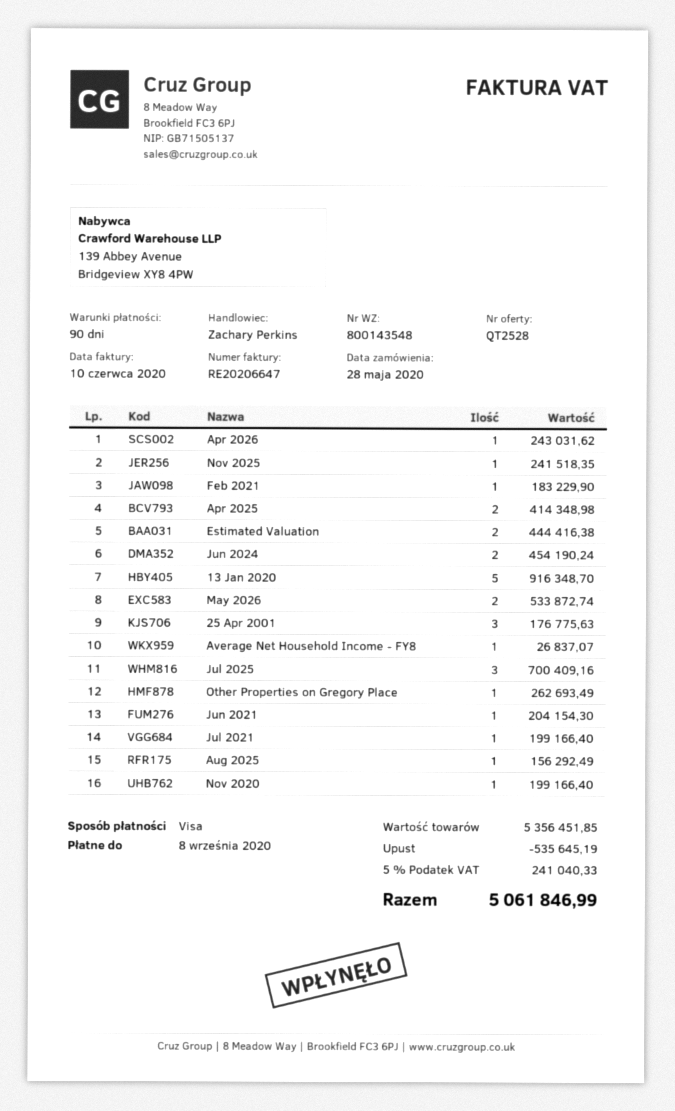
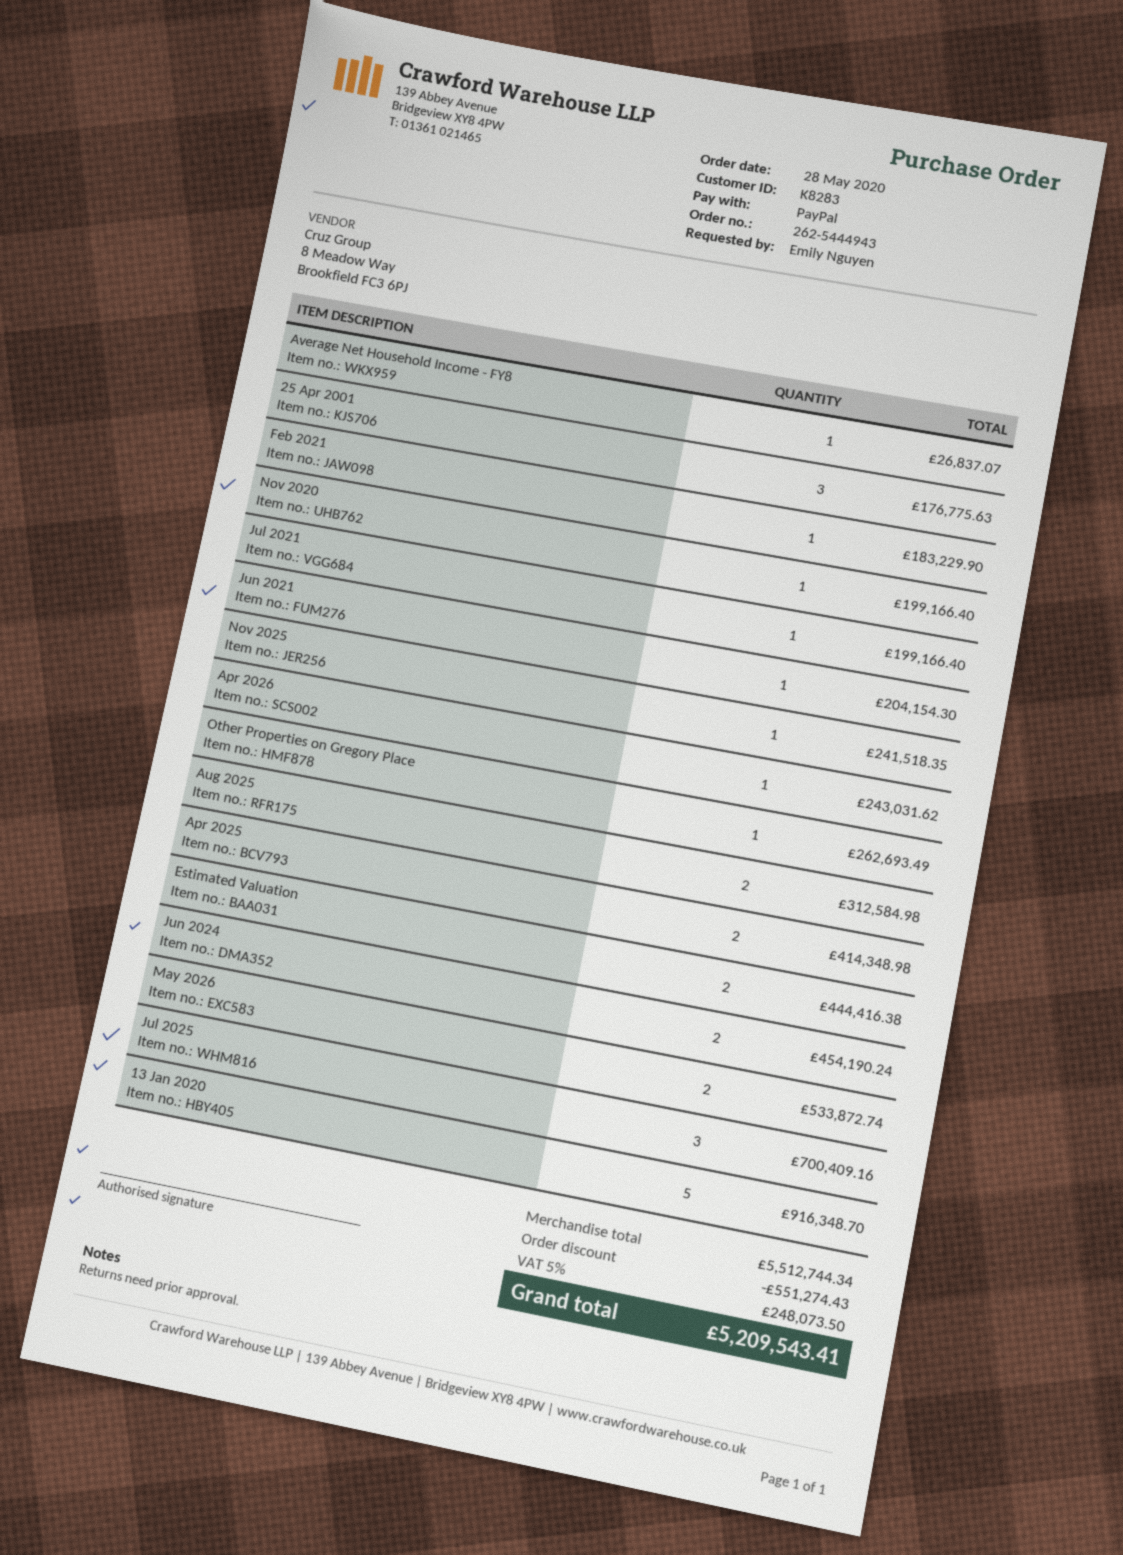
payment method: Visa -> PayPal
Aug 2025: 1 for 156292.49 -> 2 for 312584.98
subtotal: 5356451.85 -> 5512744.34
discount: 535645.19 -> 551274.43
tax: 5% = 241040.33 -> 5% = 248073.50
total: 5061846.99 -> 5209543.41

